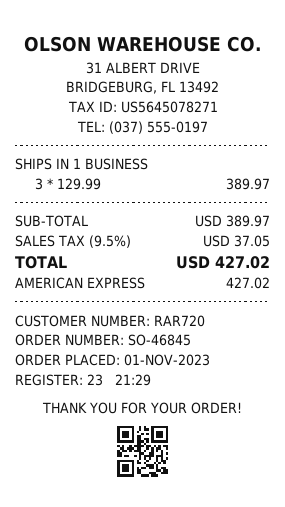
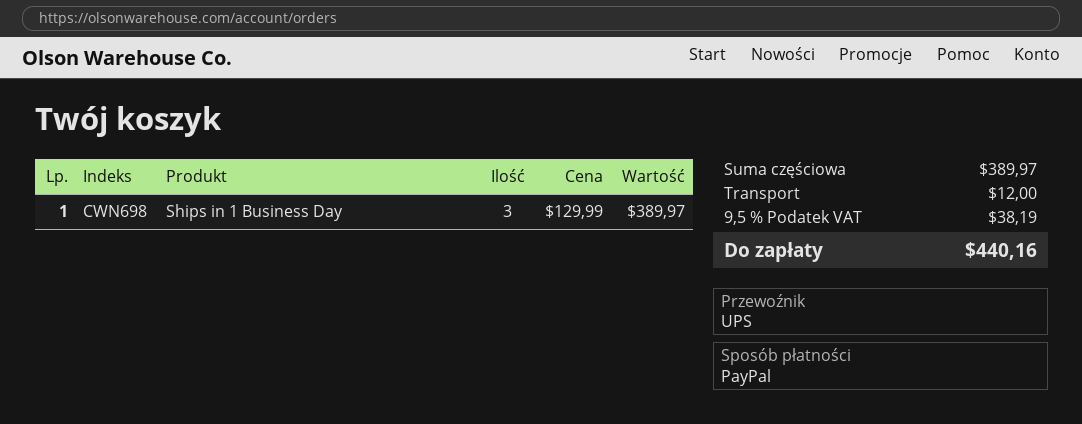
payment method: American Express -> PayPal
shipping: none -> 12.00
tax: 9.5% = 37.05 -> 9.5% = 38.19
total: 427.02 -> 440.16

